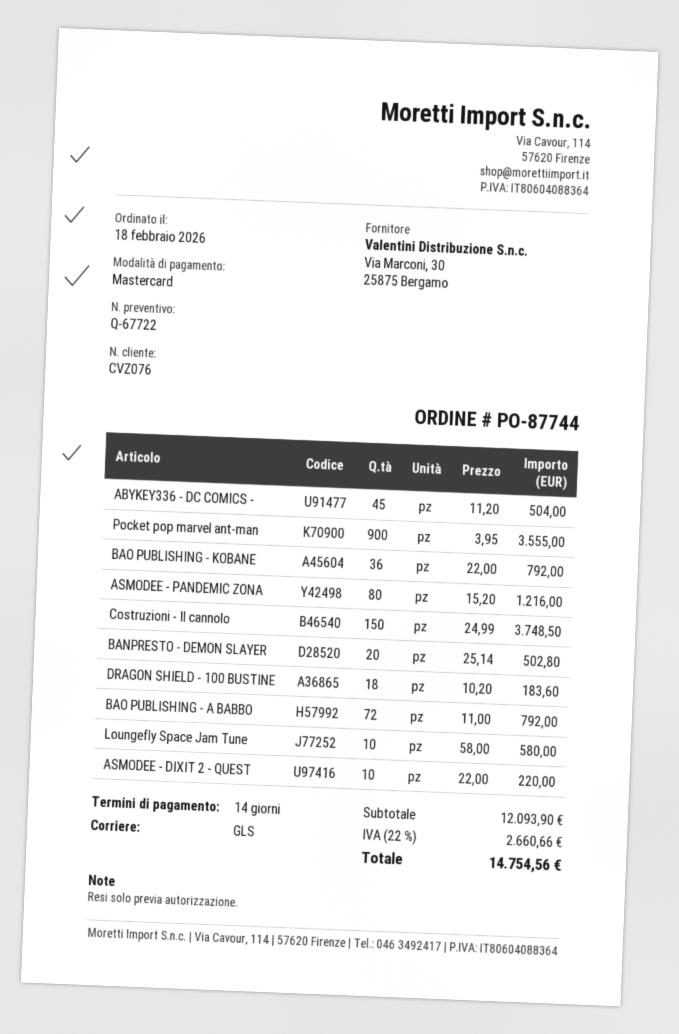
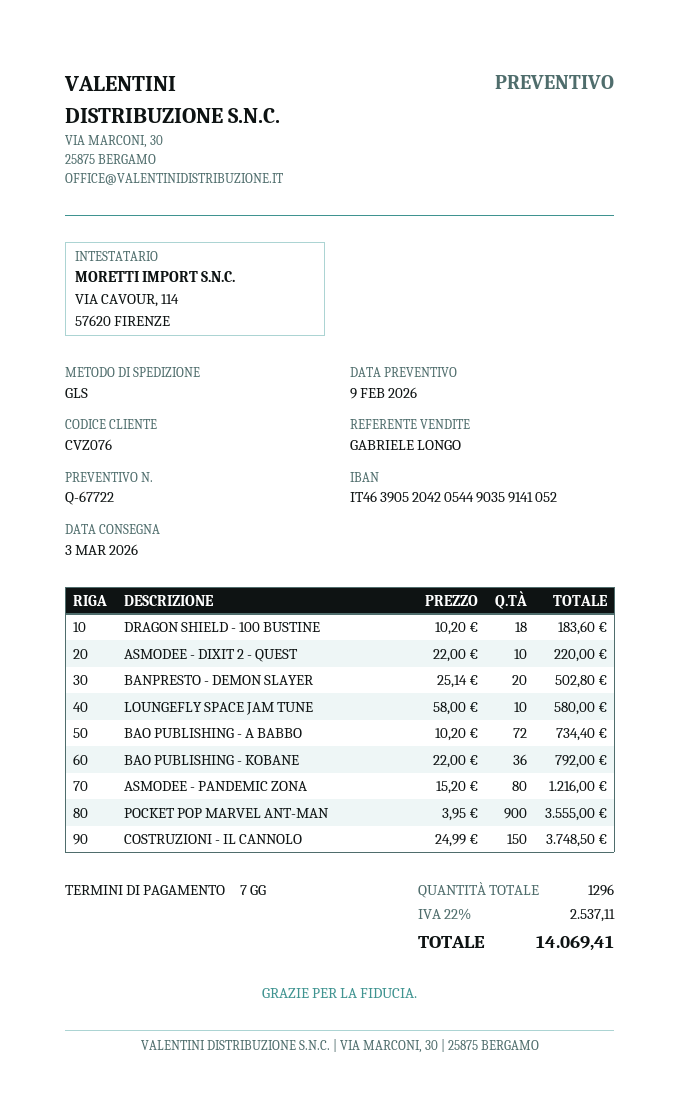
payment terms: 14 days -> 7 days
ABYKEY336 - DC COMICS -: 45 x 11.20 = 504.00 -> none
BAO PUBLISHING - A BABBO: 72 x 11.00 = 792.00 -> 72 x 10.20 = 734.40
tax: 22% = 2660.66 -> 22% = 2537.11
total: 14754.56 -> 14069.41

